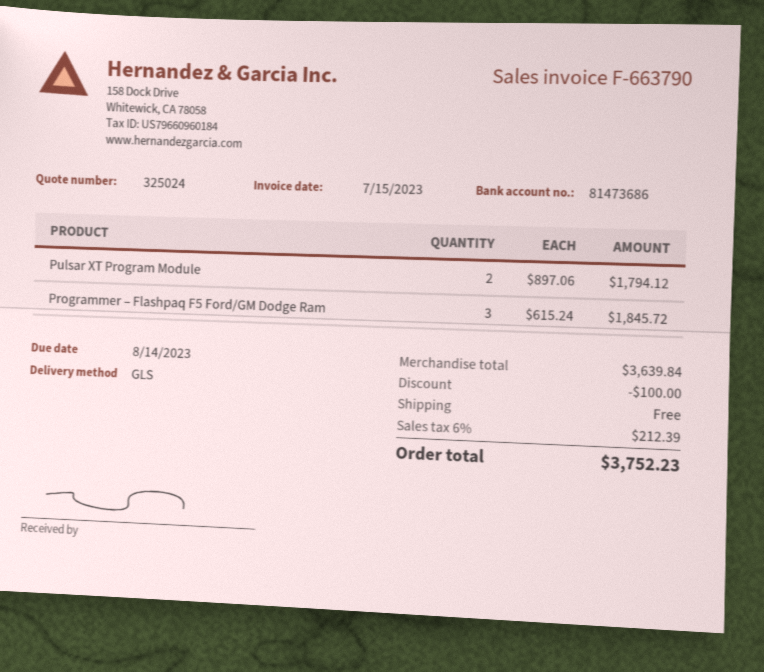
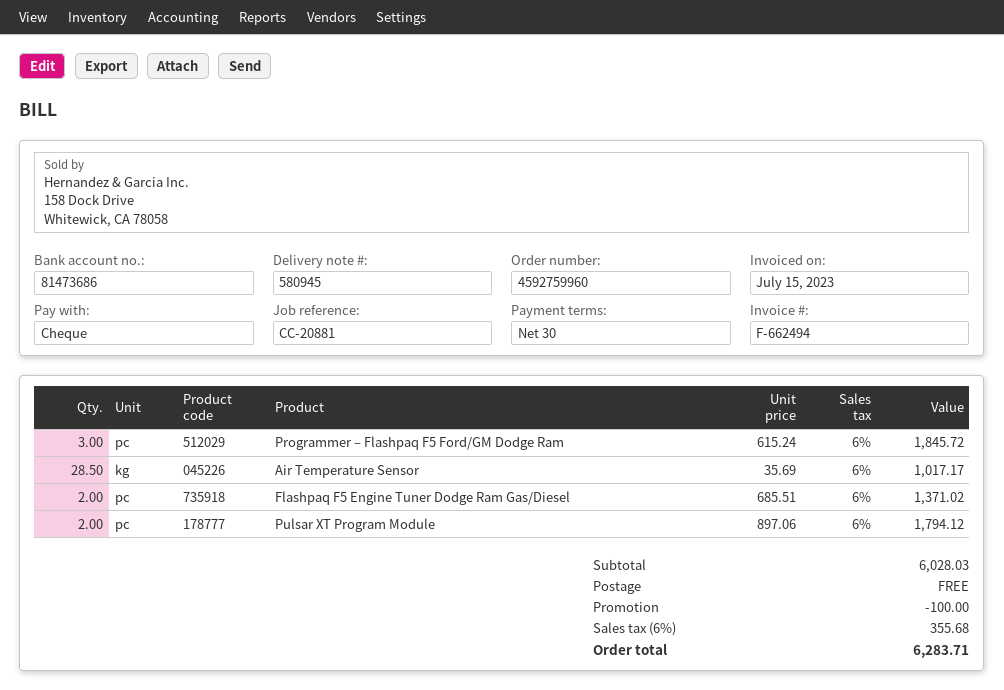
invoice number: F-663790 -> F-662494
Air Temperature Sensor: none -> 28.5 x 35.69 = 1017.17
Flashpaq F5 Engine Tuner Dodge Ram Gas/Diesel: none -> 2 x 685.51 = 1371.02
subtotal: 3639.84 -> 6028.03
tax: 6% = 212.39 -> 6% = 355.68
total: 3752.23 -> 6283.71

